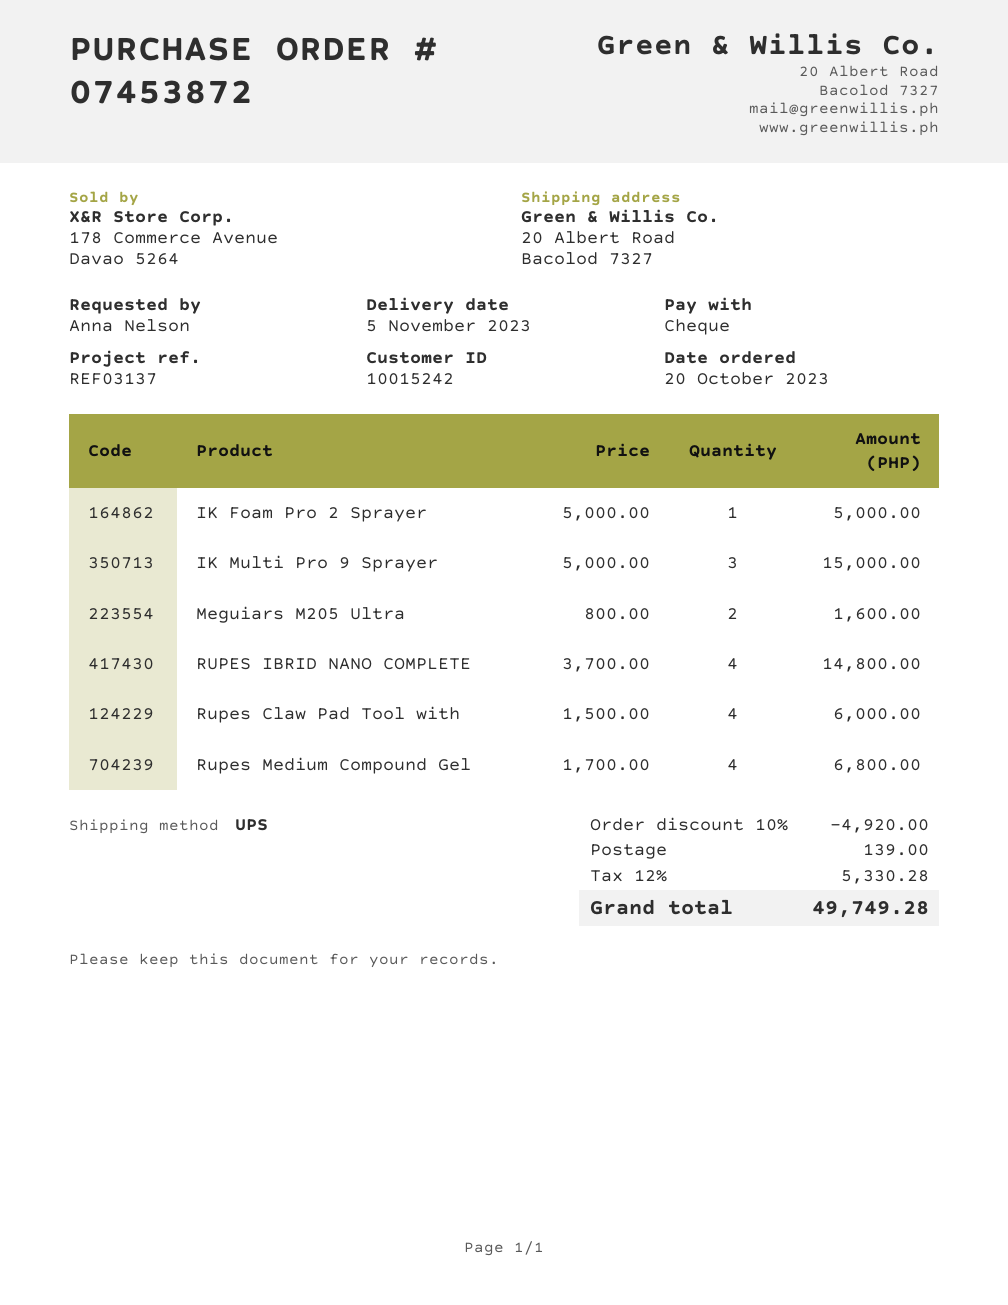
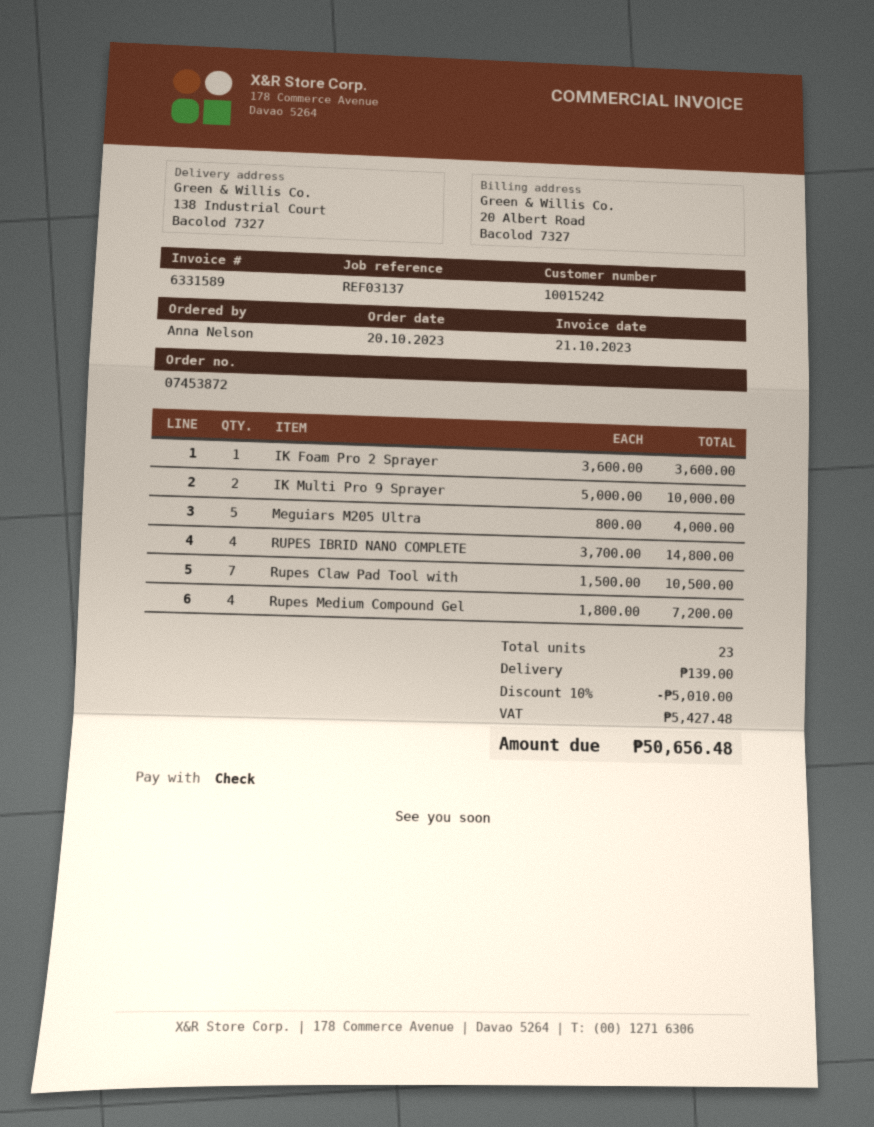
ship to: 20 Albert Road, Bacolod 7327 -> 138 Industrial Court, Bacolod 7327
IK Foam Pro 2 Sprayer: 1 x 5000.00 = 5000.00 -> 1 x 3600.00 = 3600.00
IK Multi Pro 9 Sprayer: 3 x 5000.00 = 15000.00 -> 2 x 5000.00 = 10000.00
Meguiars M205 Ultra: 2 x 800.00 = 1600.00 -> 5 x 800.00 = 4000.00
Rupes Claw Pad Tool with: 4 x 1500.00 = 6000.00 -> 7 x 1500.00 = 10500.00
Rupes Medium Compound Gel: 4 x 1700.00 = 6800.00 -> 4 x 1800.00 = 7200.00
discount: 10% = 4920.00 -> 10% = 5010.00
tax: 5330.28 -> 5427.48
total: 49749.28 -> 50656.48

